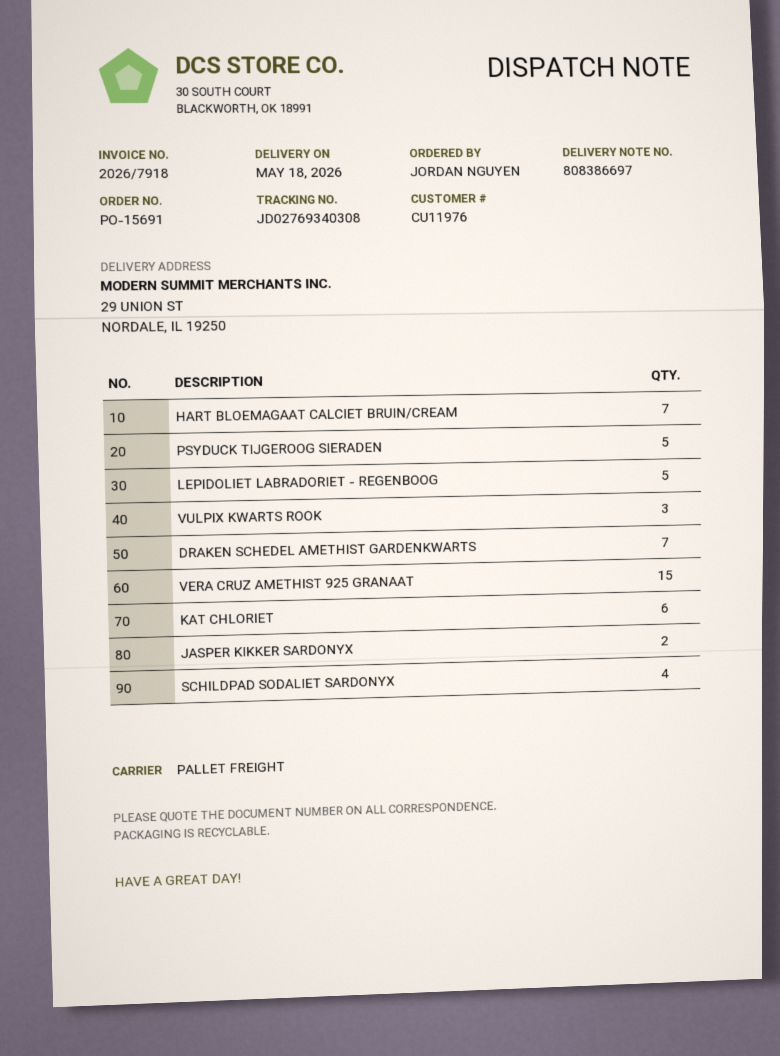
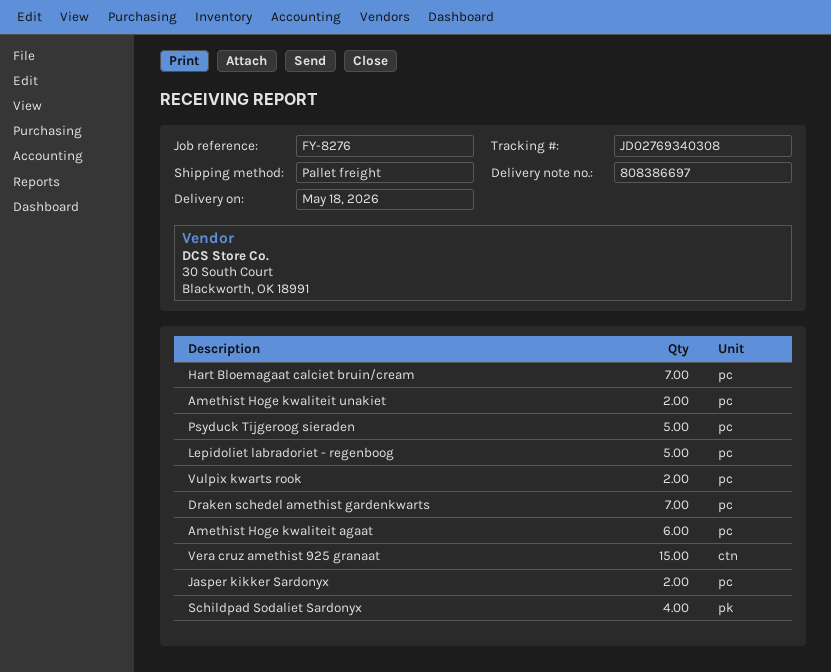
VULPIX KWARTS ROOK: 3 -> 2
KAT CHLORIET: 6 -> none
Amethist Hoge kwaliteit unakiet: none -> 2
Amethist Hoge kwaliteit agaat: none -> 6

